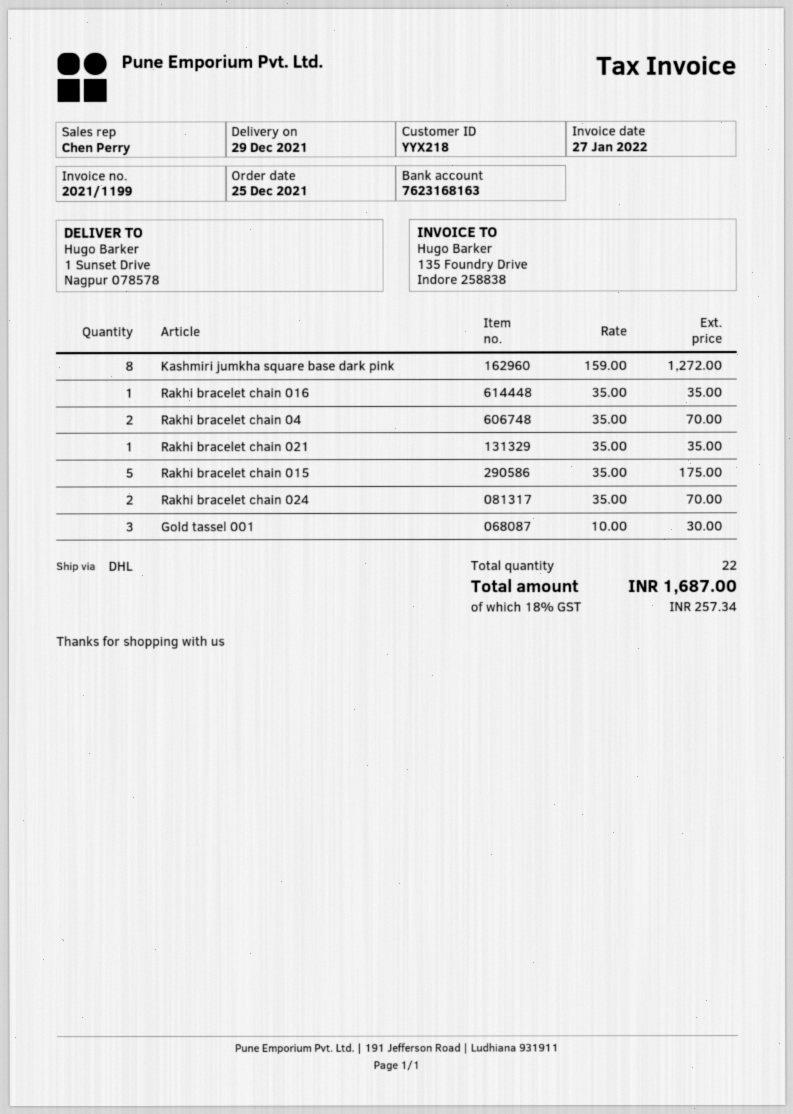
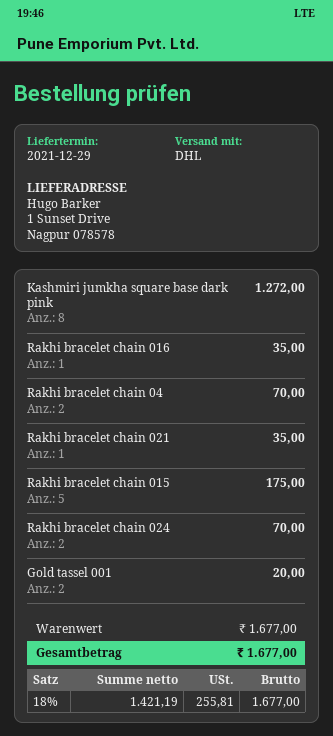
Gold tassel 001: 3 for 30.00 -> 2 for 20.00
tax: 18% = 257.34 -> 18% = 255.81
total: 1687.00 -> 1677.00

